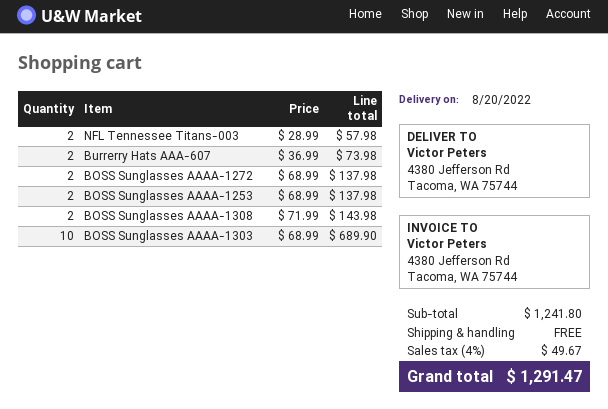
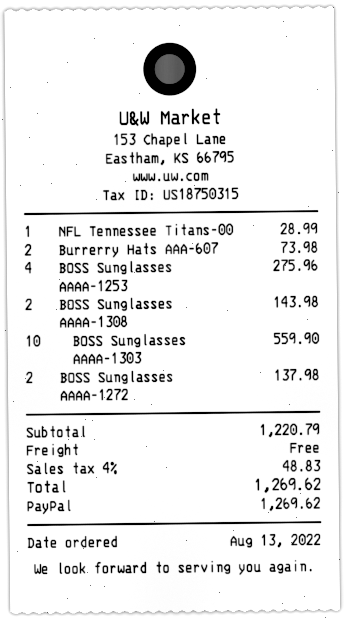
NFL Tennessee Titans-003: 2 for 57.98 -> 1 for 28.99
BOSS Sunglasses AAAA-1253: 2 for 137.98 -> 4 for 275.96
BOSS Sunglasses AAAA-1303: 10 for 689.90 -> 10 for 559.90
subtotal: 1241.80 -> 1220.79
tax: 4% = 49.67 -> 4% = 48.83
total: 1291.47 -> 1269.62

